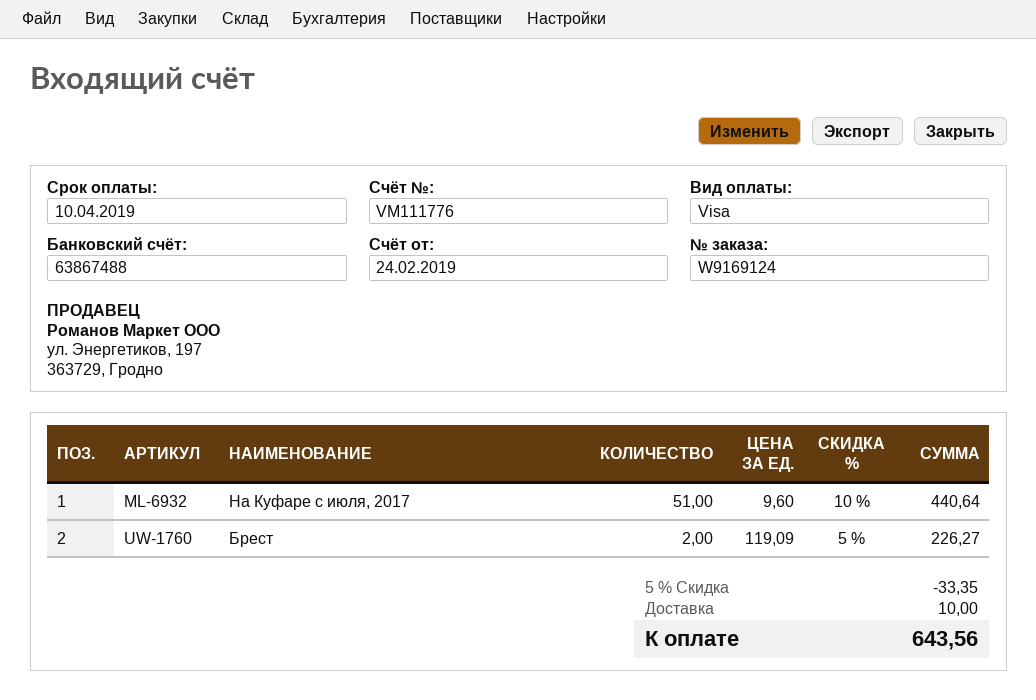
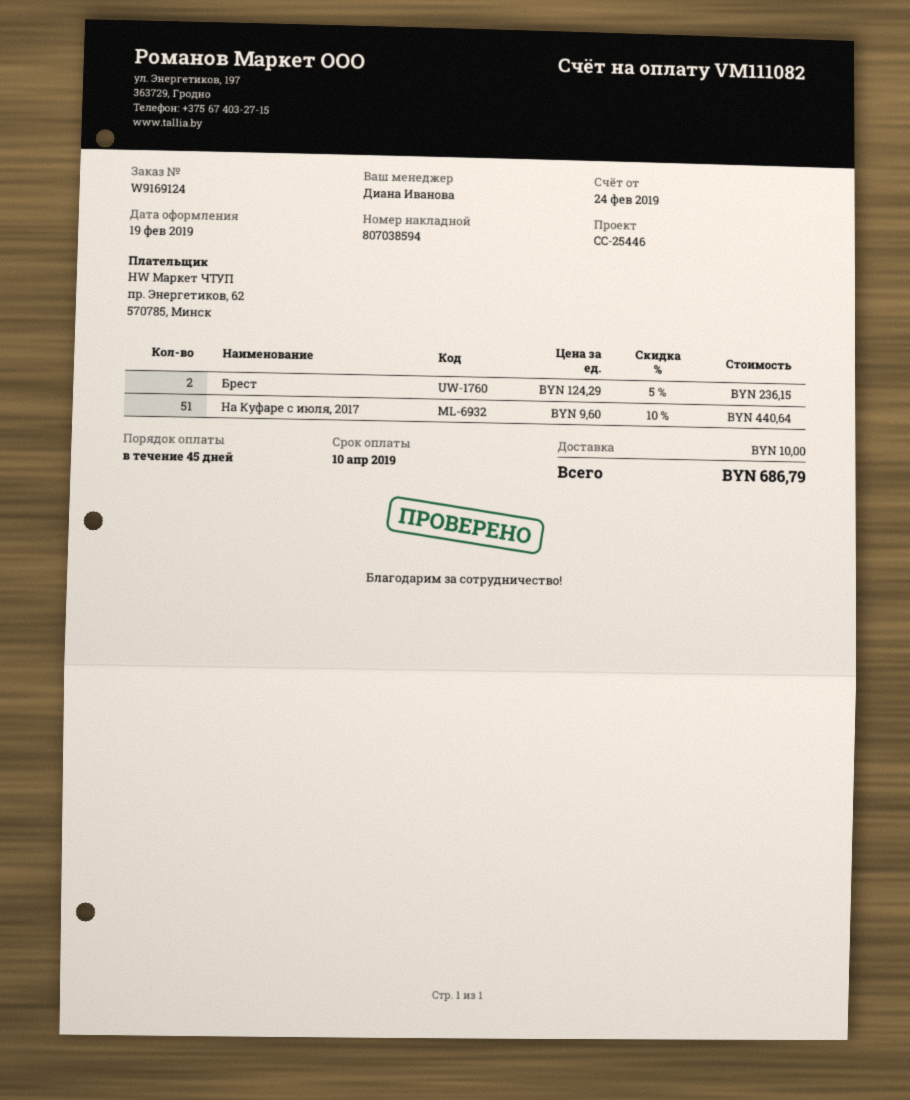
invoice number: VM111776 -> VM111082
Брест: 2 x 119.09 - 5% = 226.27 -> 2 x 124.29 - 5% = 236.15
discount: 5% = 33.35 -> none
total: 643.56 -> 686.79

